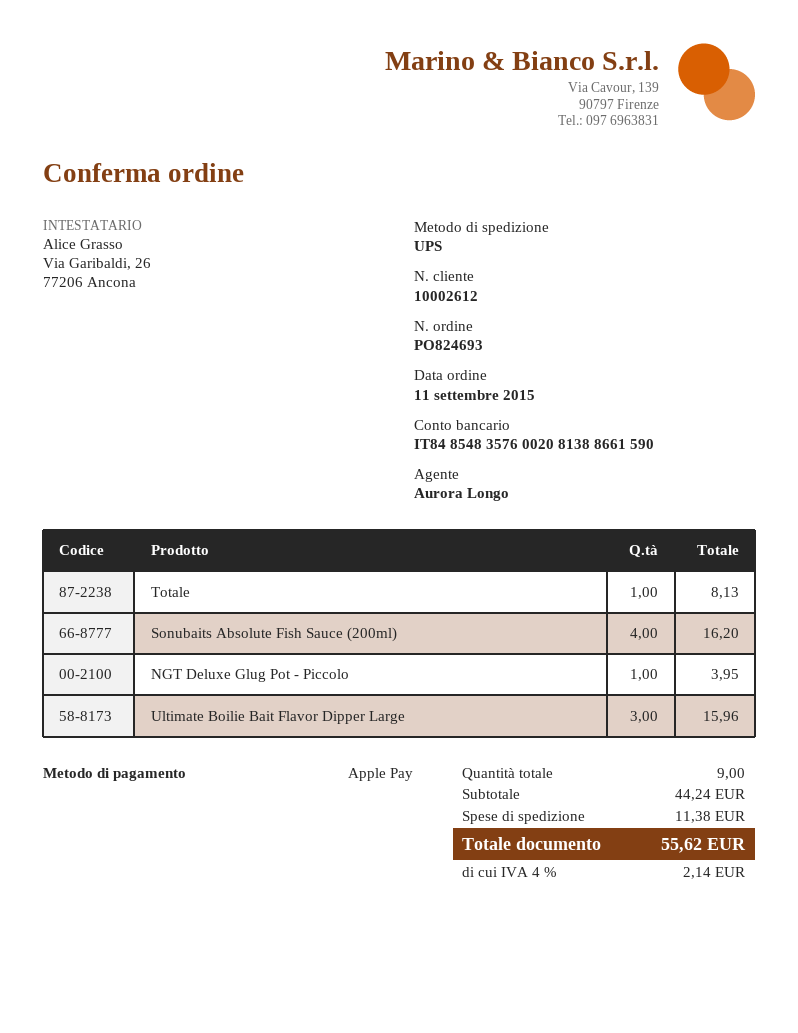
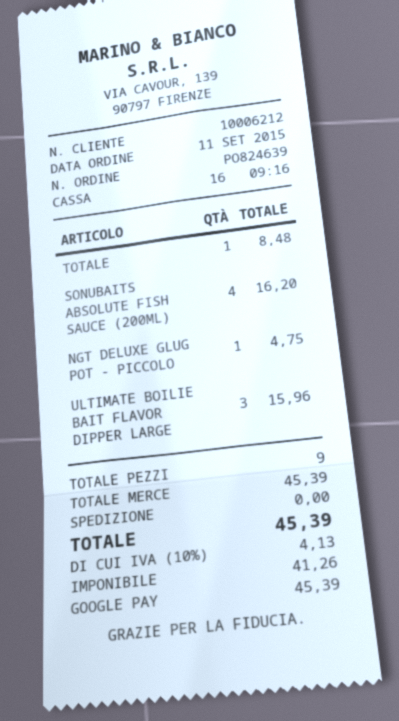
order number: PO824693 -> PO824639
customer number: 10002612 -> 10006212
payment method: Apple Pay -> Google Pay
Totale: 1 for 8.13 -> 1 for 8.48
NGT Deluxe Glug Pot - Piccolo: 1 for 3.95 -> 1 for 4.75
subtotal: 44.24 -> 45.39
shipping: 11.38 -> 0.00
tax: 4% = 2.14 -> 10% = 4.13
total: 55.62 -> 45.39

